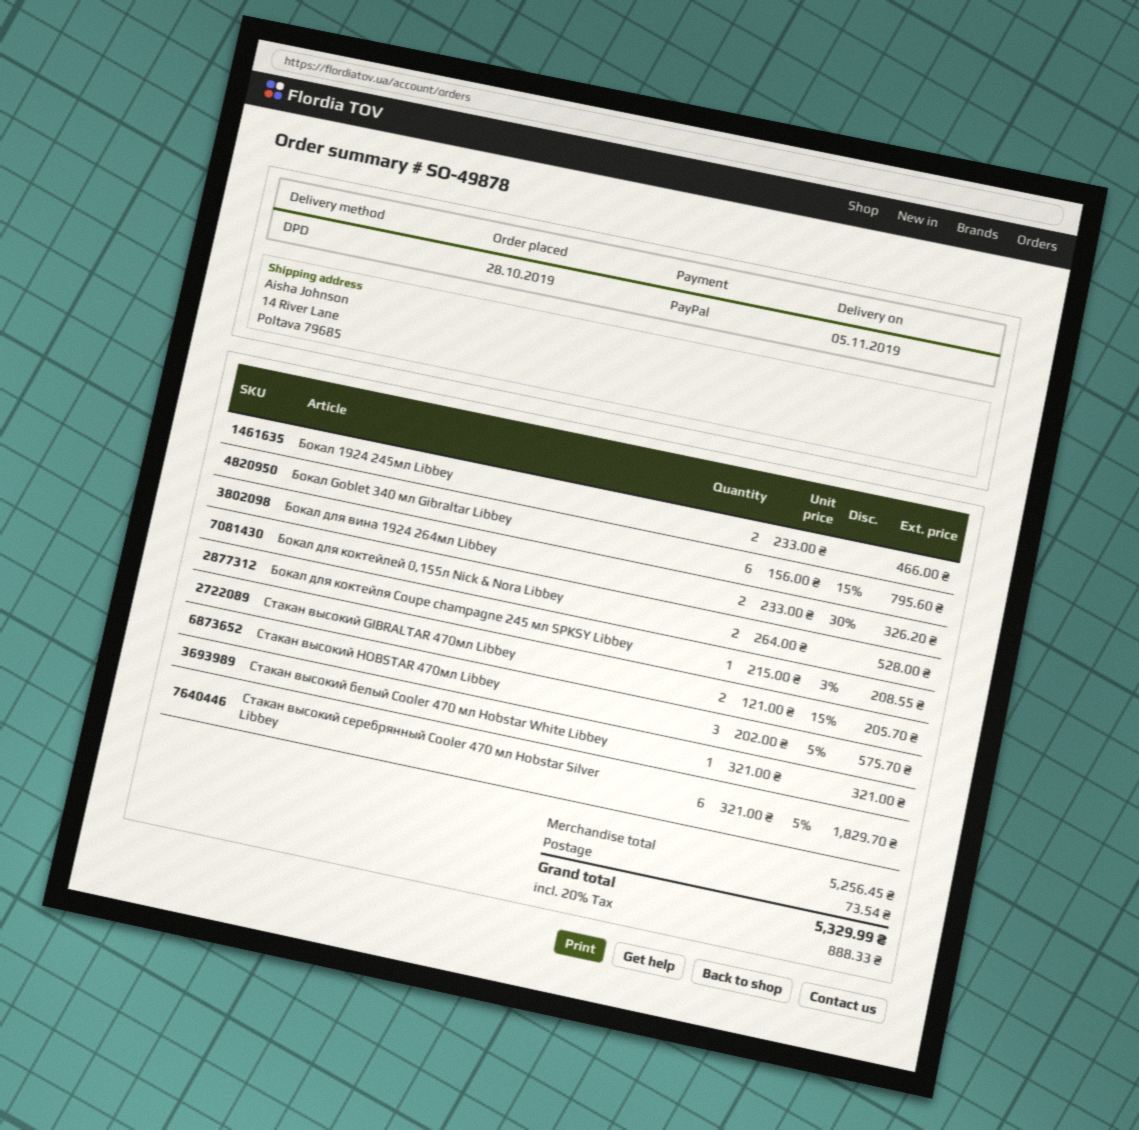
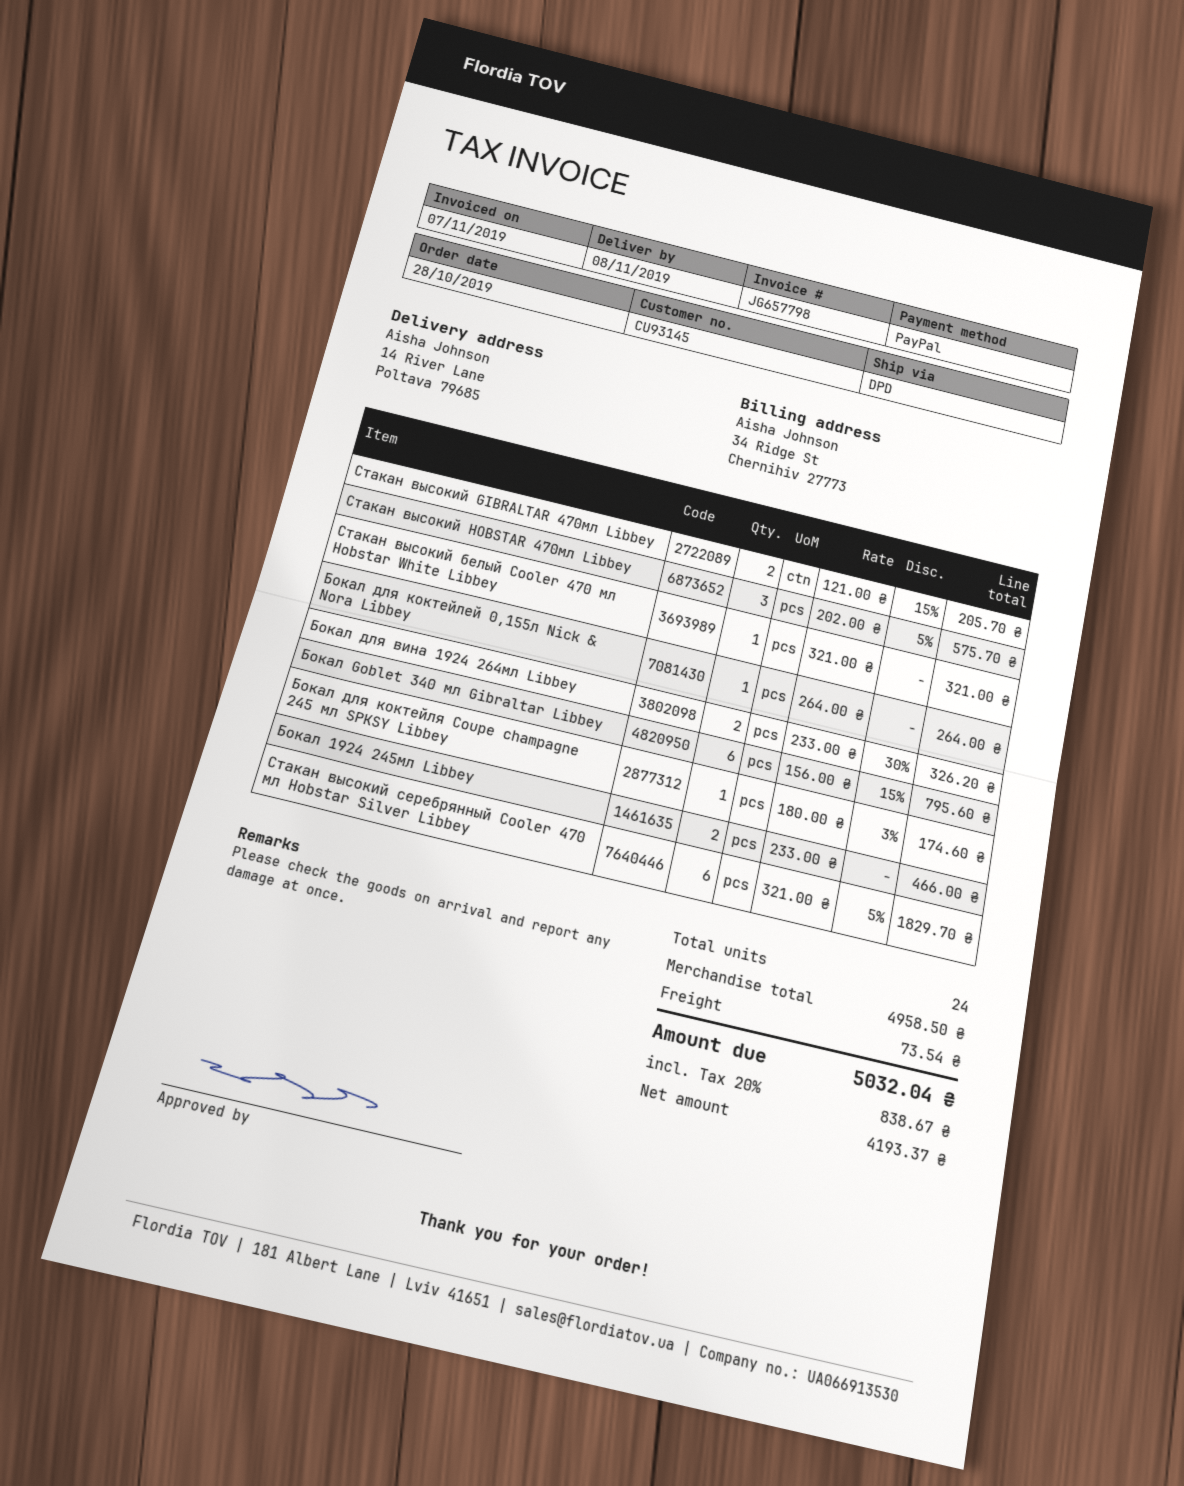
delivery date: 2019-11-05 -> 2019-11-08
Бокал для коктейлей 0,155л Nick & Nora Libbey: 2 x 264.00 = 528.00 -> 1 x 264.00 = 264.00
Бокал для коктейля Coupe champagne 245 мл SPKSY Libbey: 1 x 215.00 - 3% = 208.55 -> 1 x 180.00 - 3% = 174.60
subtotal: 5256.45 -> 4958.50
tax: 20% = 888.33 -> 20% = 838.67
total: 5329.99 -> 5032.04

